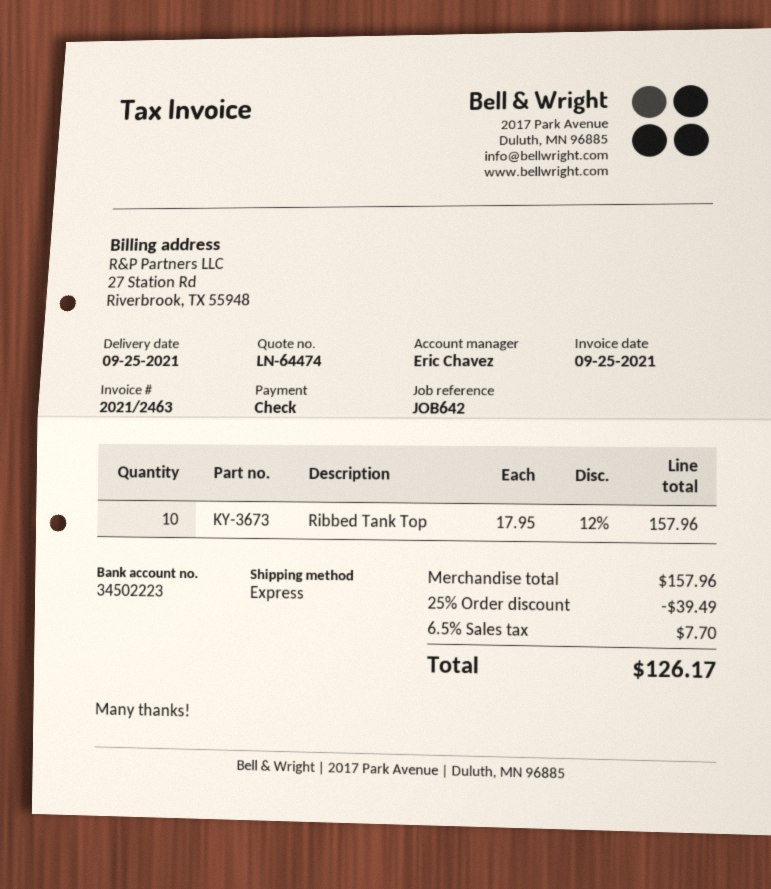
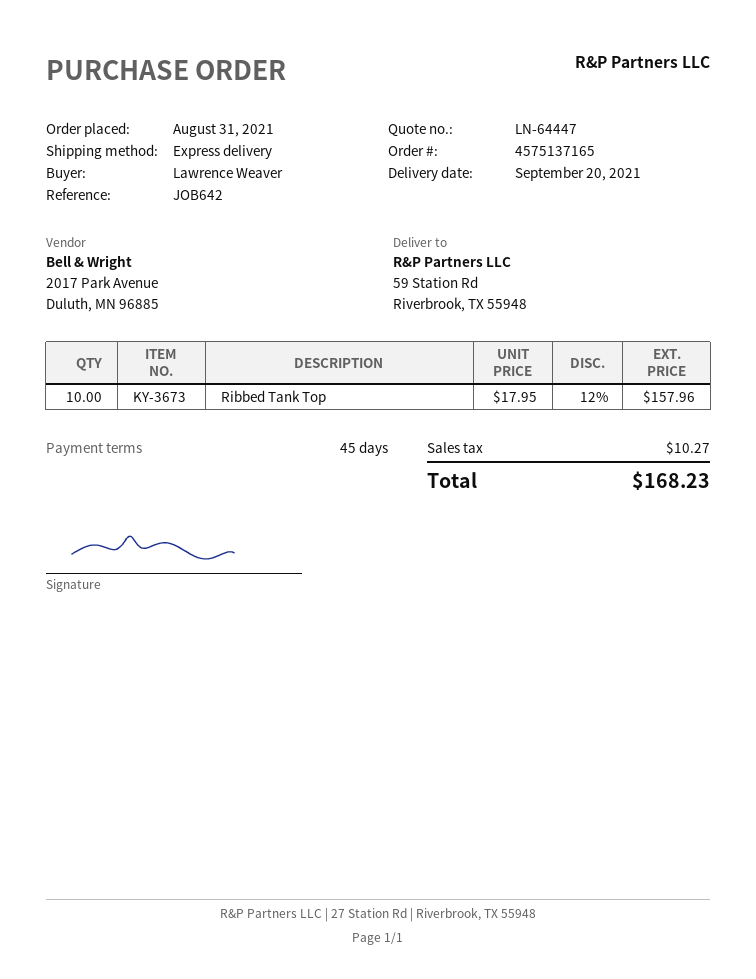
quote number: LN-64474 -> LN-64447
delivery date: 2021-09-25 -> 2021-09-20
discount: 25% = 39.49 -> none
tax: 7.70 -> 10.27
total: 126.17 -> 168.23

